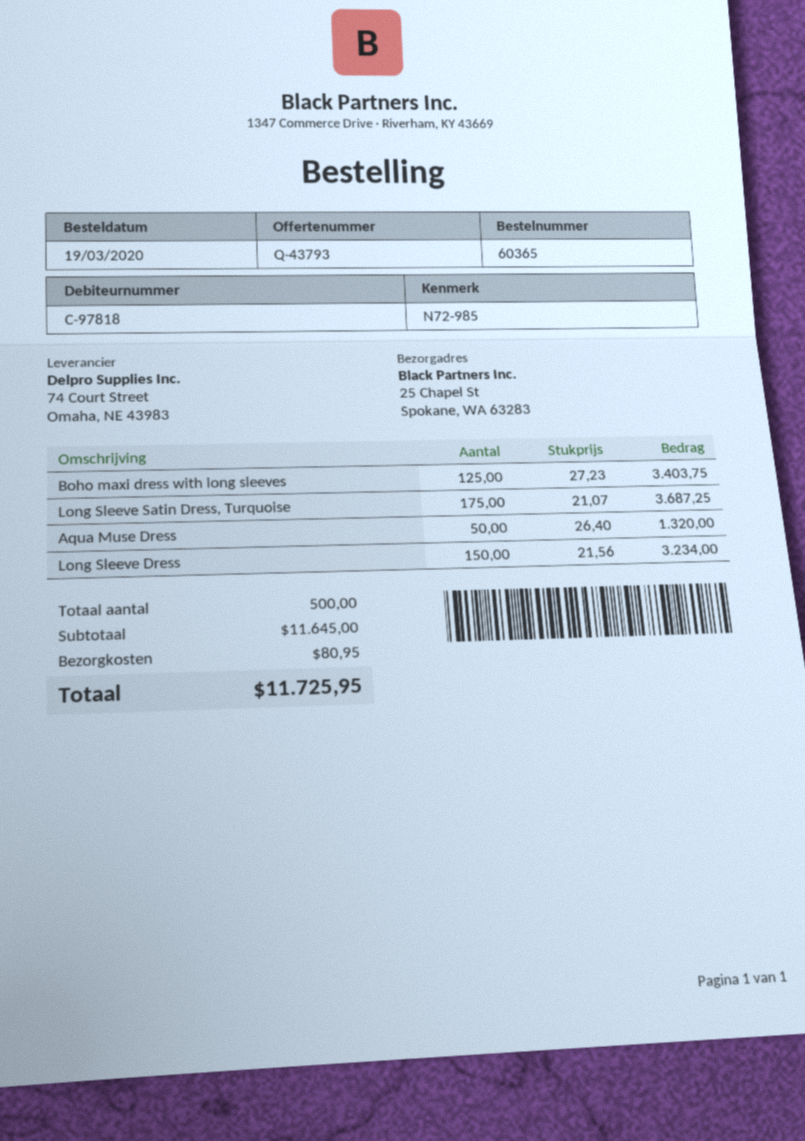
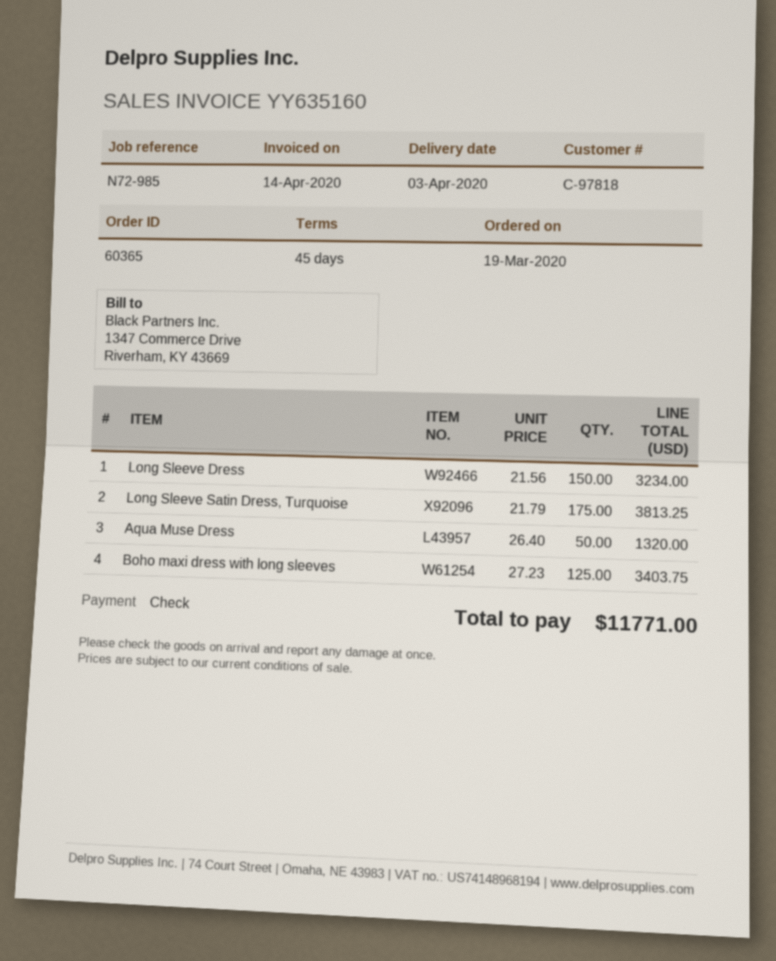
Long Sleeve Satin Dress, Turquoise: 175 x 21.07 = 3687.25 -> 175 x 21.79 = 3813.25
shipping: 80.95 -> none
total: 11725.95 -> 11771.00

